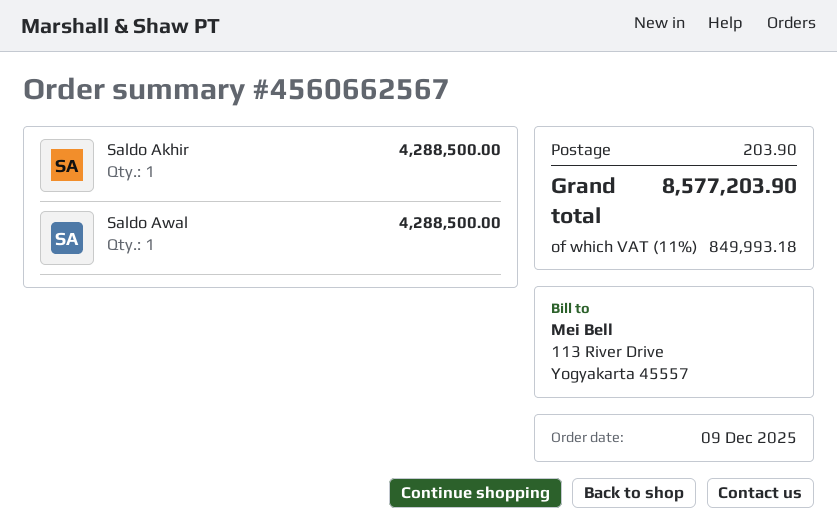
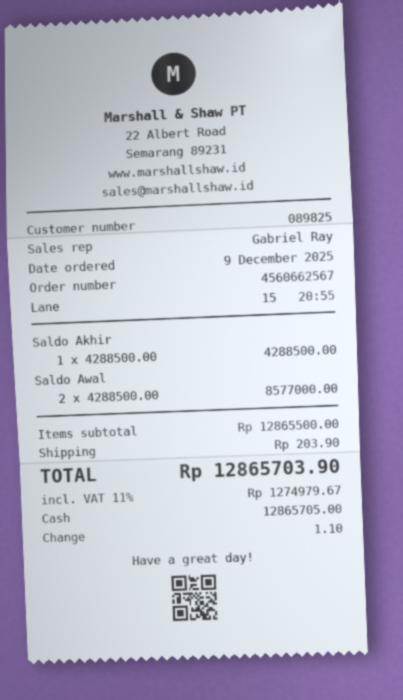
Saldo Awal: 1 for 4288500.00 -> 2 for 8577000.00
tax: 11% = 849993.18 -> 11% = 1274979.67
total: 8577203.90 -> 12865703.90

